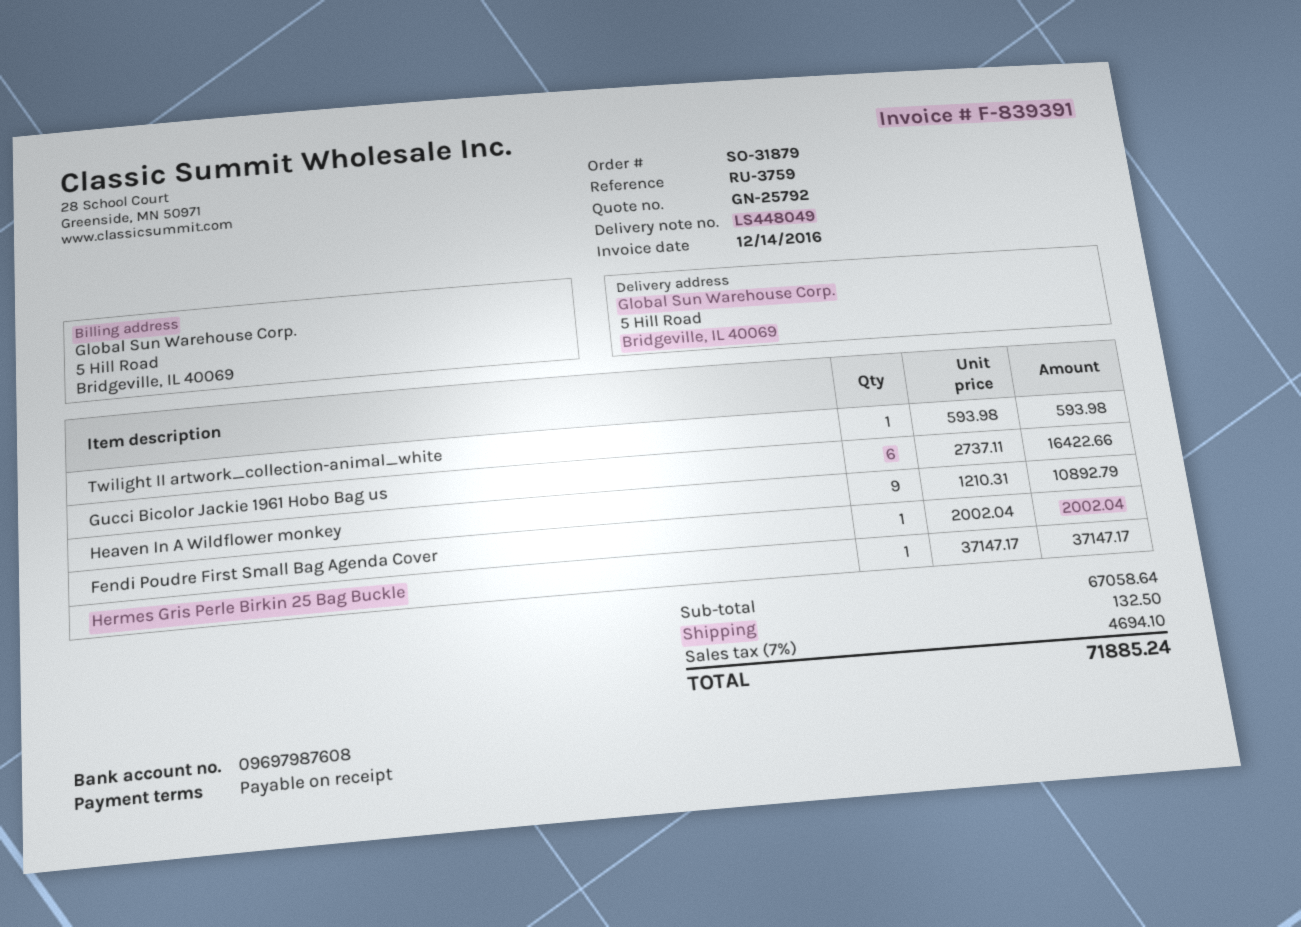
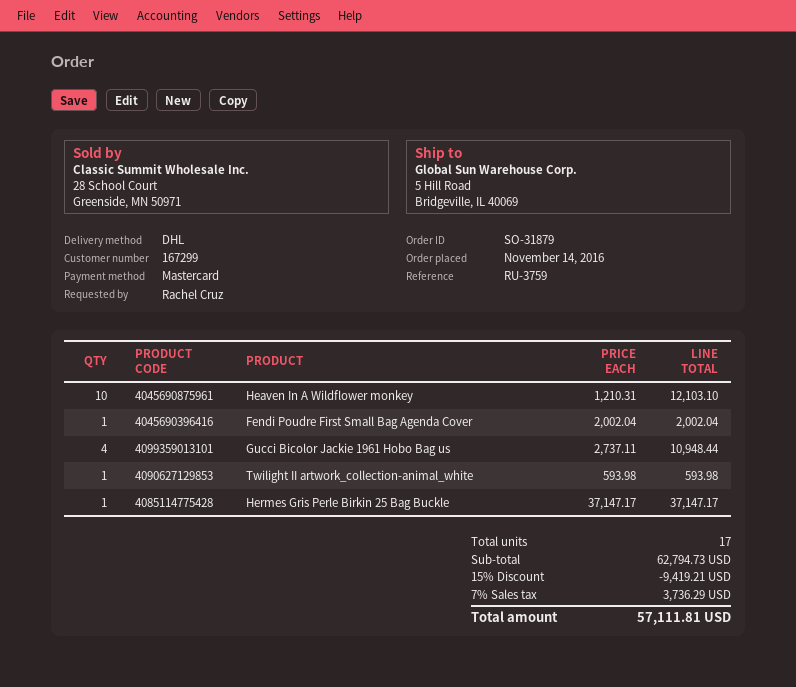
Gucci Bicolor Jackie 1961 Hobo Bag us: 6 x 2737.11 = 16422.66 -> 4 x 2737.11 = 10948.44
Heaven In A Wildflower monkey: 9 x 1210.31 = 10892.79 -> 10 x 1210.31 = 12103.10
subtotal: 67058.64 -> 62794.73
discount: none -> 15% = 9419.21
shipping: 132.50 -> none
tax: 7% = 4694.10 -> 7% = 3736.29
total: 71885.24 -> 57111.81

